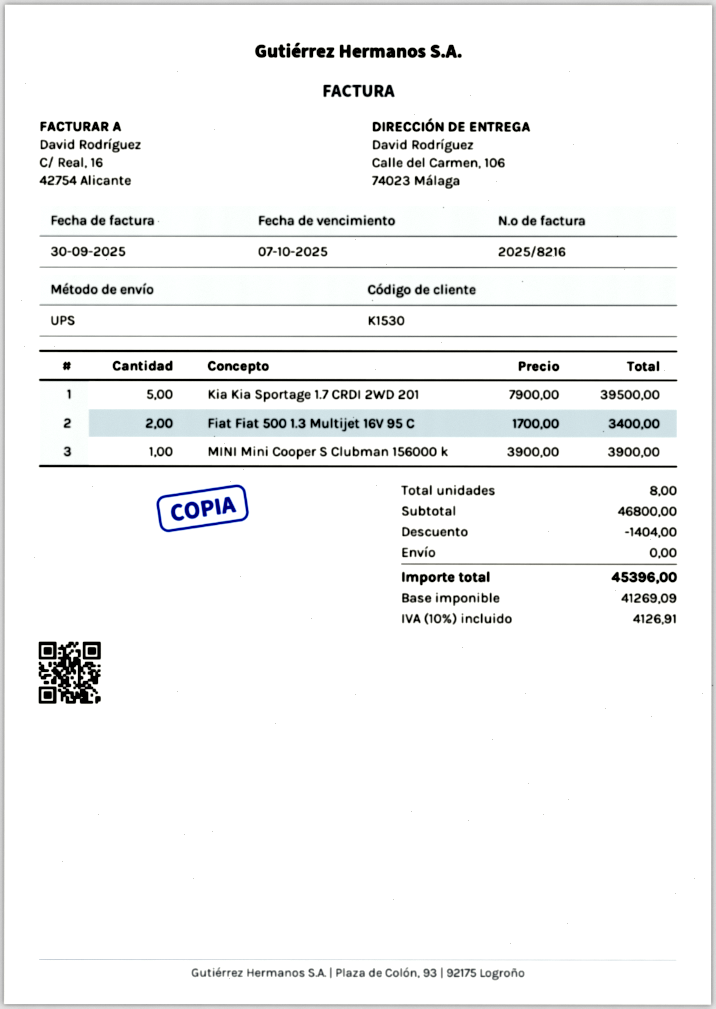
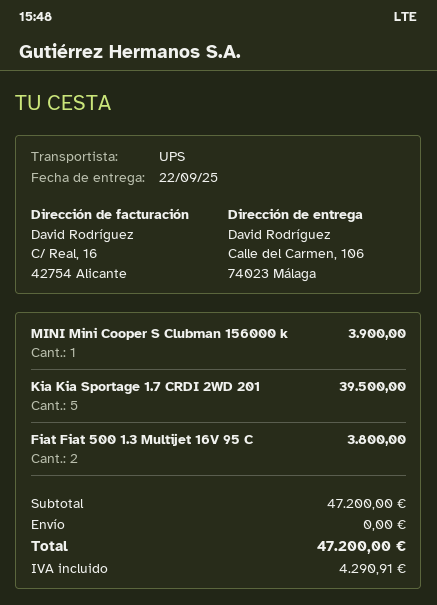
Fiat Fiat 500 1.3 Multijet 16V 95 C: 2 for 3400.00 -> 2 for 3800.00
subtotal: 46800.00 -> 47200.00
discount: 1404.00 -> none
tax: 4126.91 -> 4290.91
total: 45396.00 -> 47200.00

